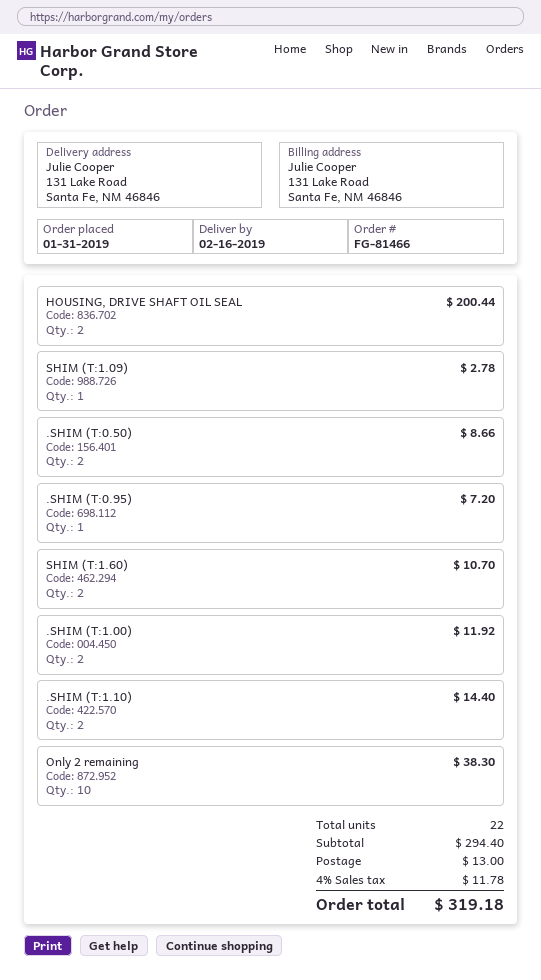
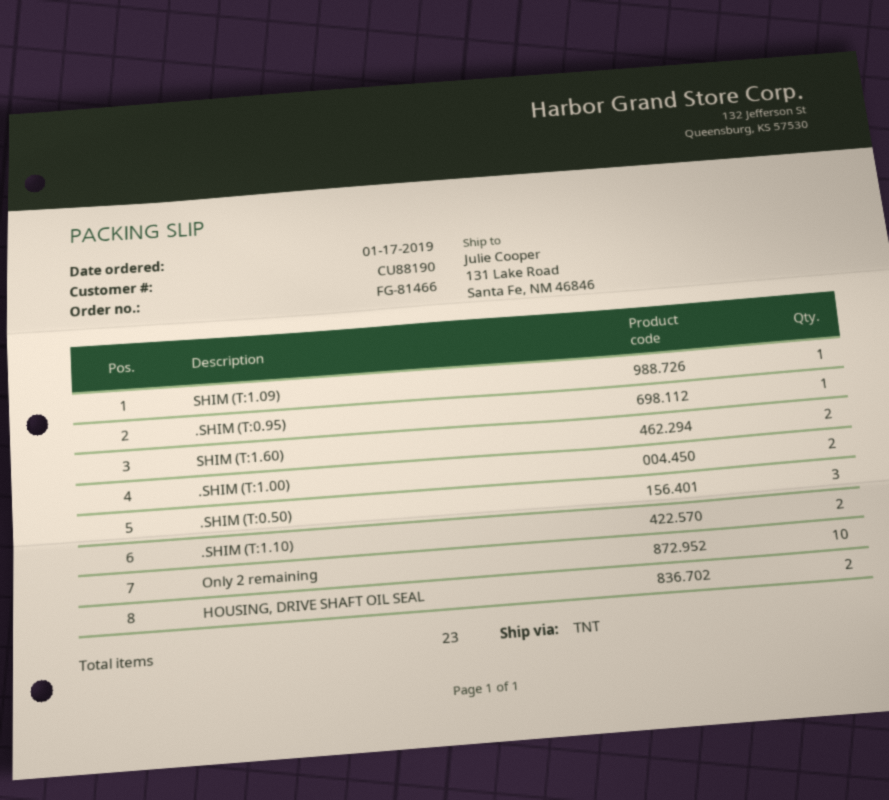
order date: 2019-01-31 -> 2019-01-17
.SHIM (T:0.50): 2 -> 3
total quantity: 22 -> 23

